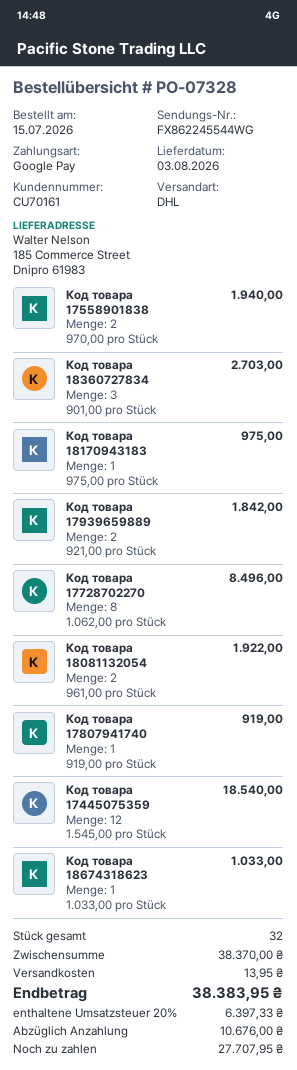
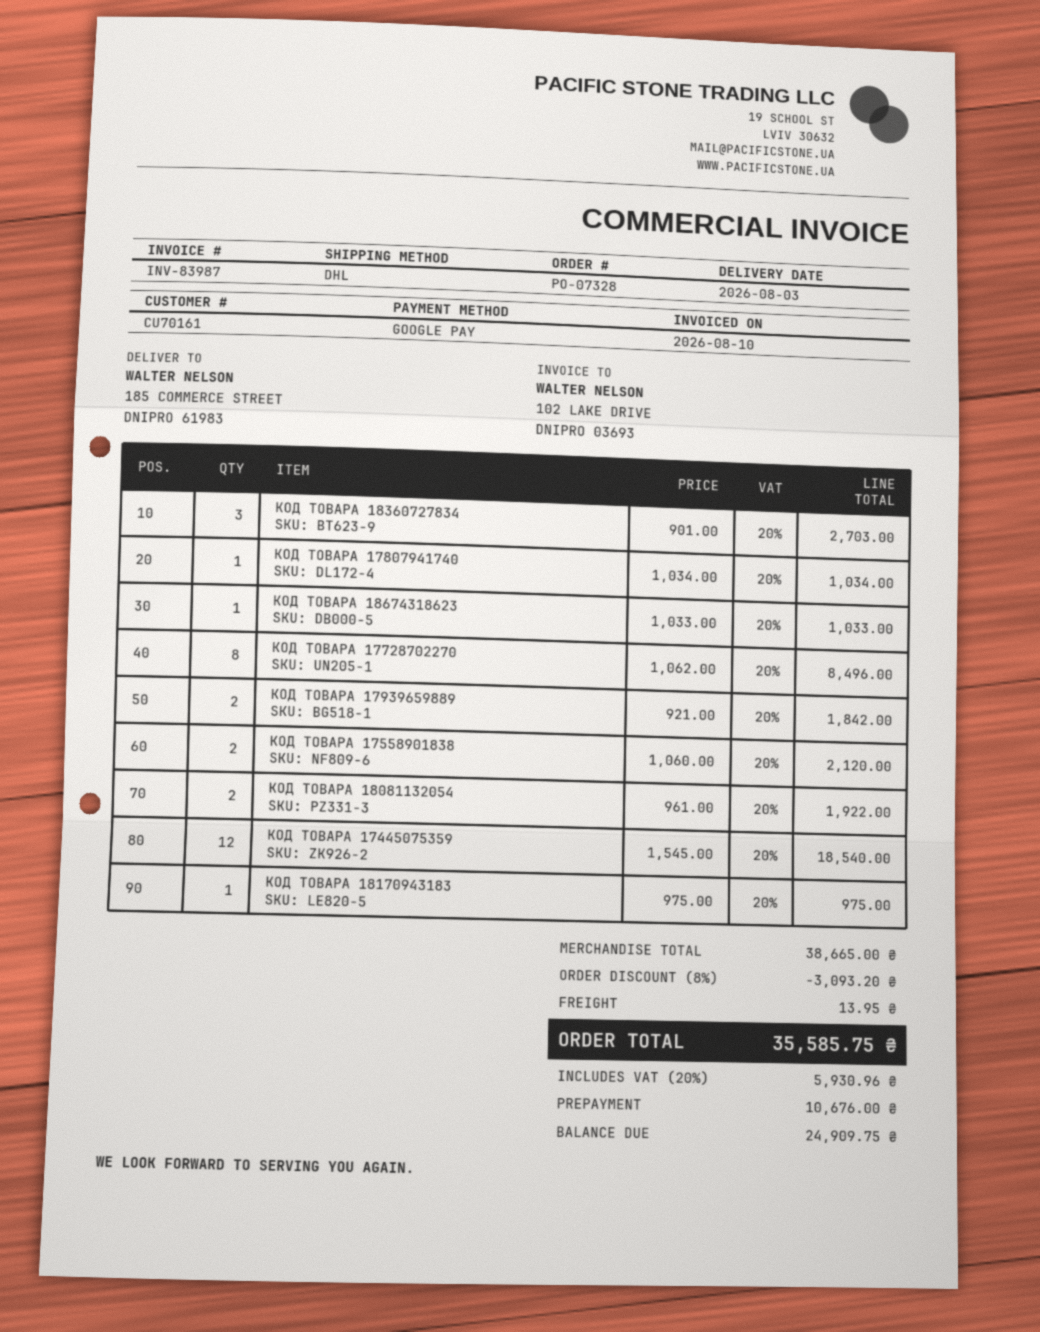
Код товара 17558901838: 2 x 970.00 = 1940.00 -> 2 x 1060.00 = 2120.00
Код товара 17807941740: 1 x 919.00 = 919.00 -> 1 x 1034.00 = 1034.00
subtotal: 38370.00 -> 38665.00
discount: none -> 8% = 3093.20
tax: 20% = 6397.33 -> 20% = 5930.96
total: 38383.95 -> 35585.75
balance: 27707.95 -> 24909.75

